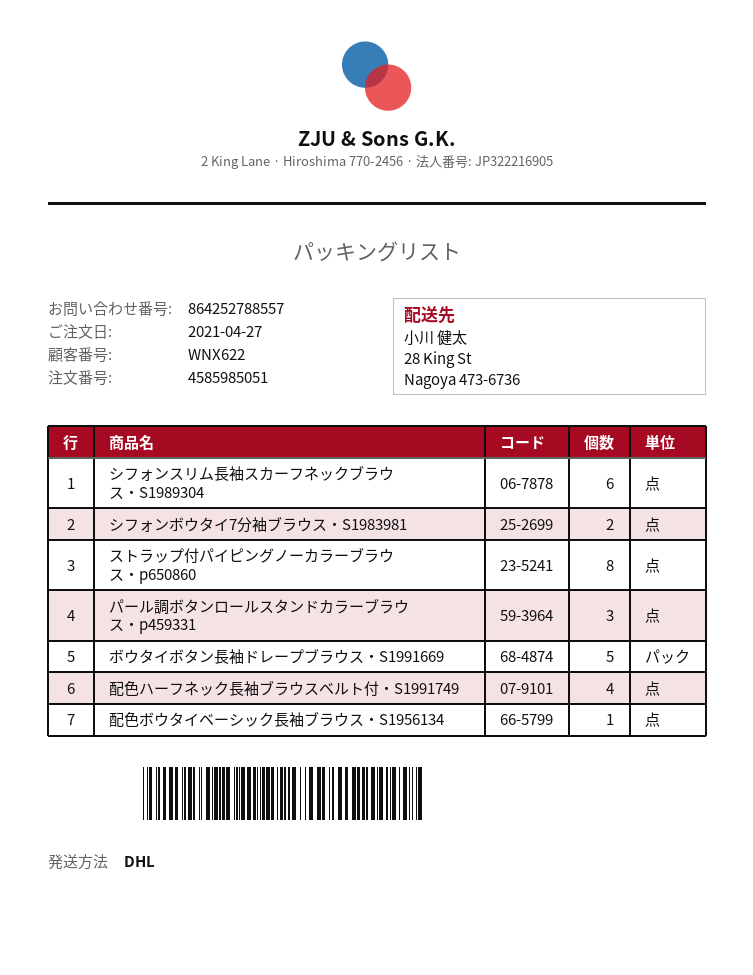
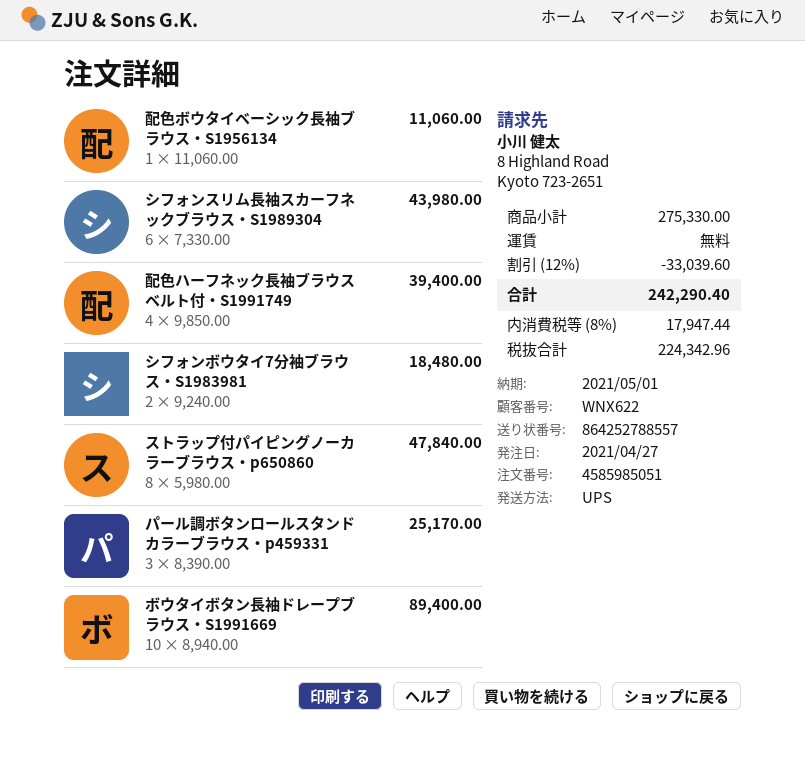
shipping method: DHL -> UPS
ボウタイボタン長袖ドレープブラウス・S1991669: 5 -> 10

